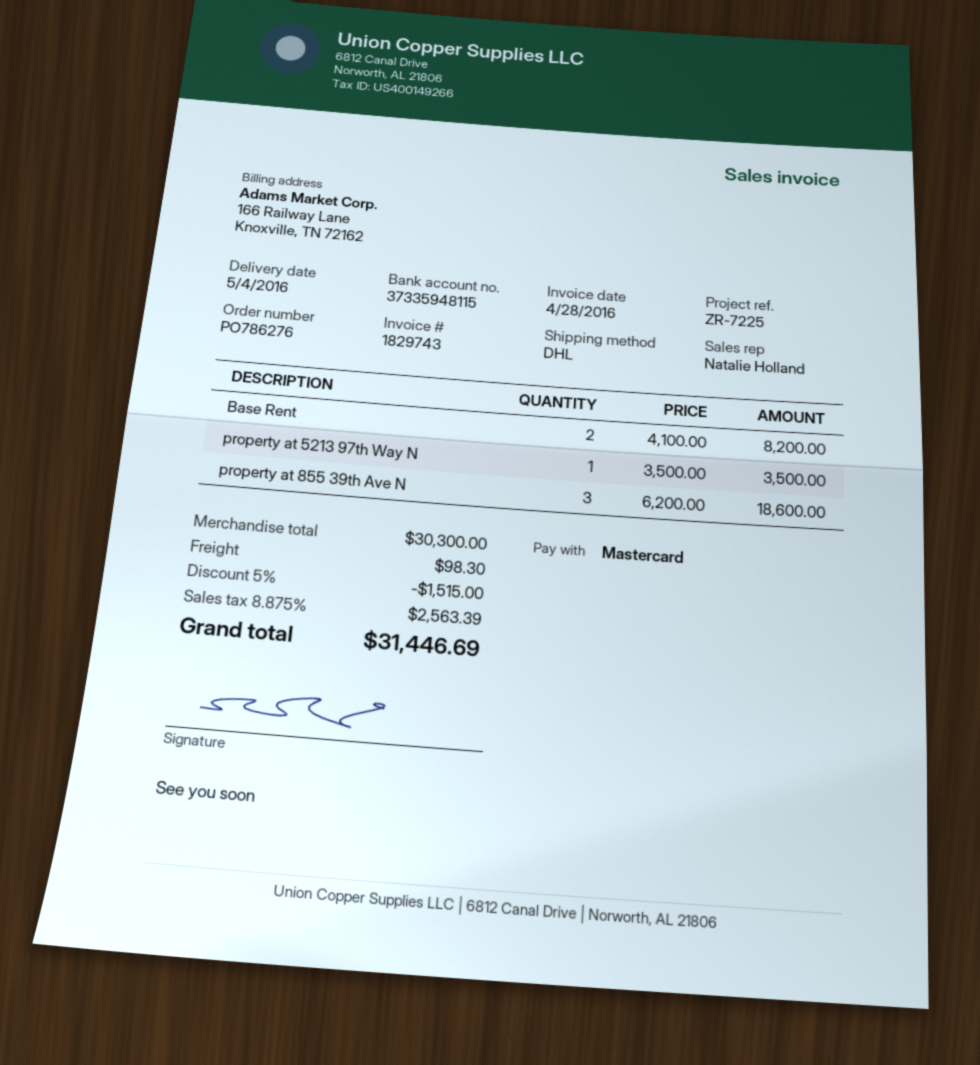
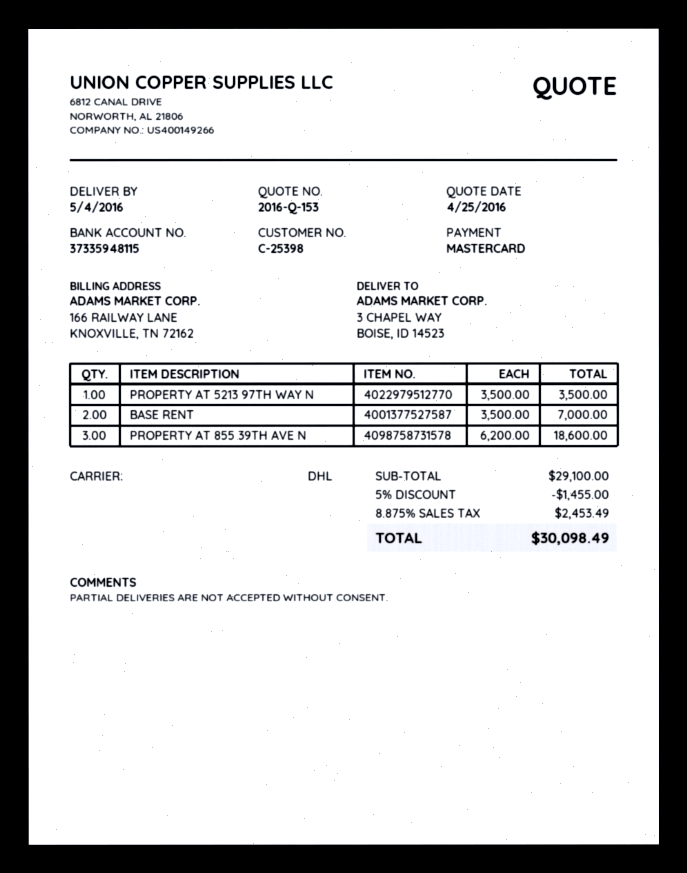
Base Rent: 2 x 4100.00 = 8200.00 -> 2 x 3500.00 = 7000.00
subtotal: 30300.00 -> 29100.00
discount: 5% = 1515.00 -> 5% = 1455.00
shipping: 98.30 -> none
tax: 8.875% = 2563.39 -> 8.875% = 2453.49
total: 31446.69 -> 30098.49

